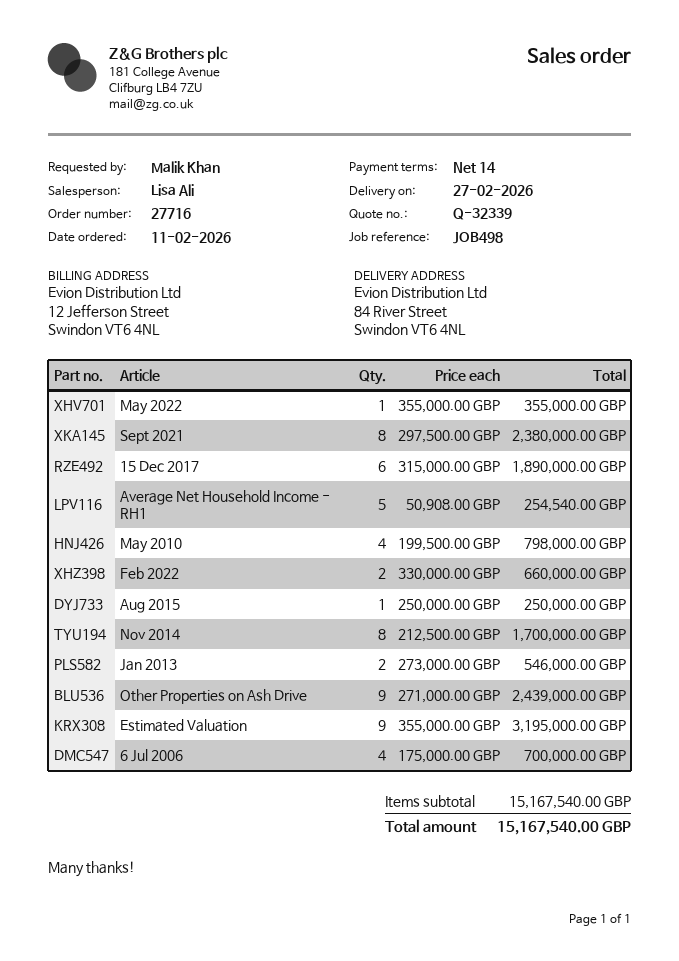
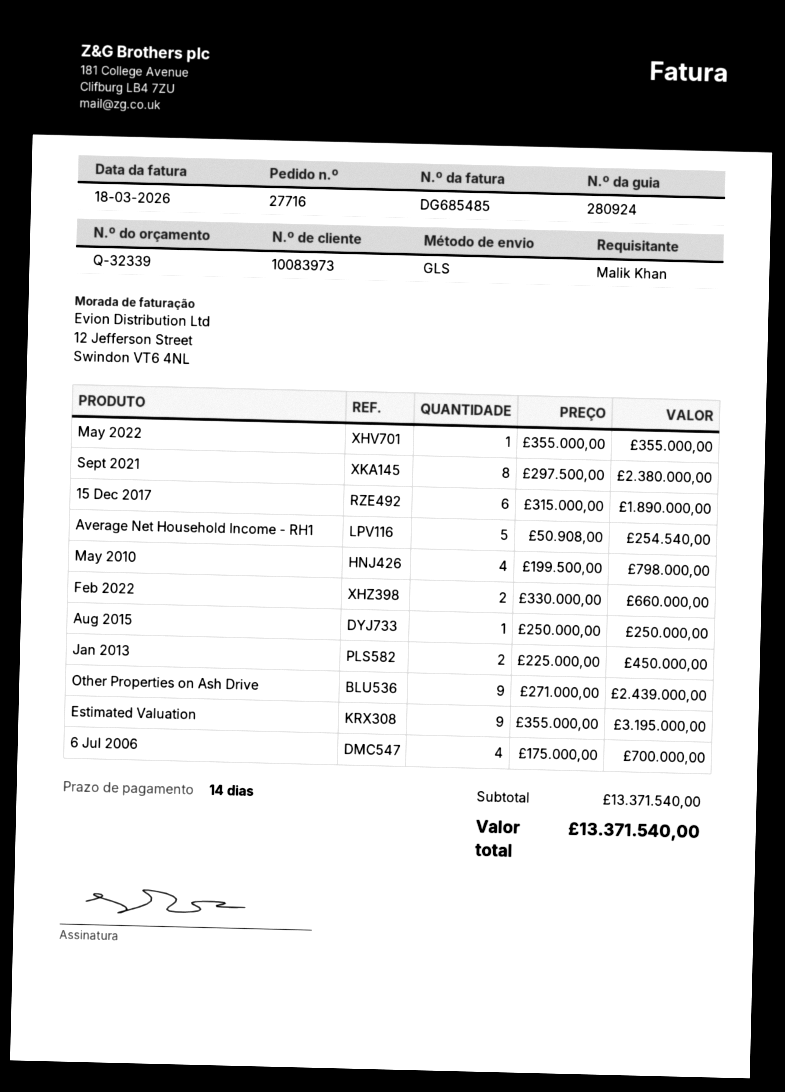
Nov 2014: 8 x 212500.00 = 1700000.00 -> none
Jan 2013: 2 x 273000.00 = 546000.00 -> 2 x 225000.00 = 450000.00
subtotal: 15167540.00 -> 13371540.00
total: 15167540.00 -> 13371540.00

